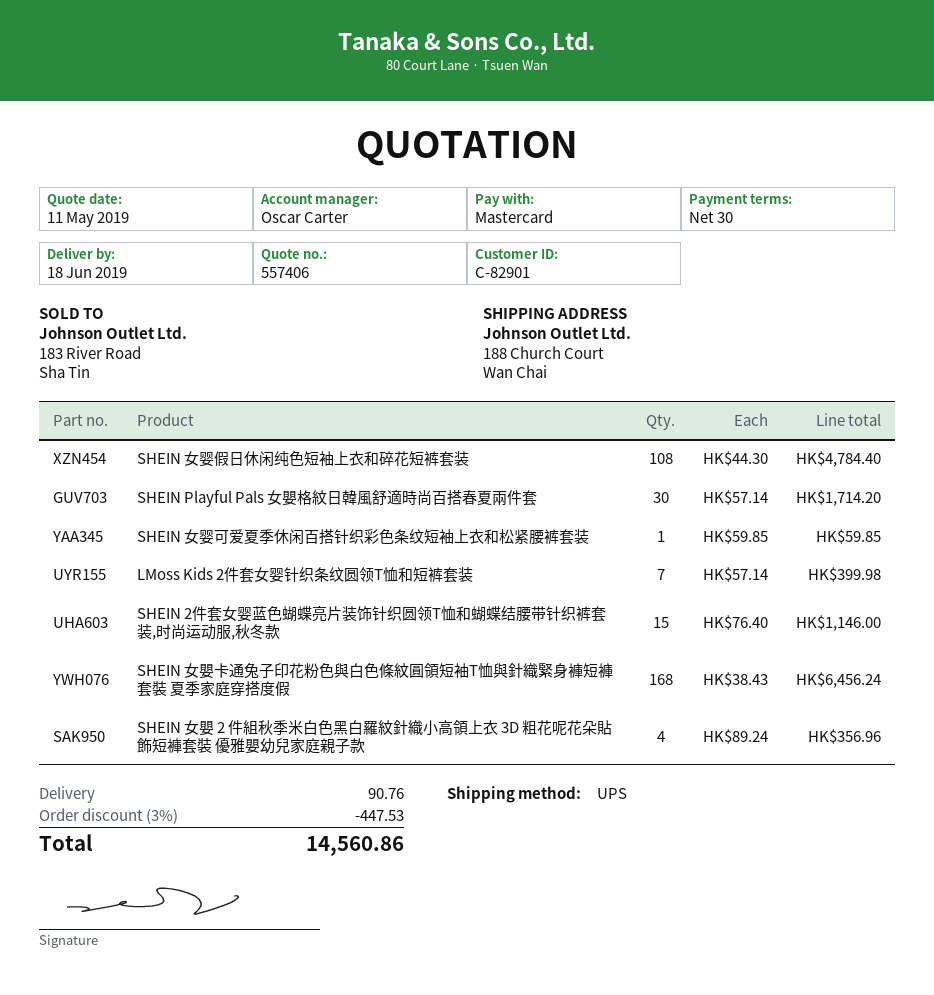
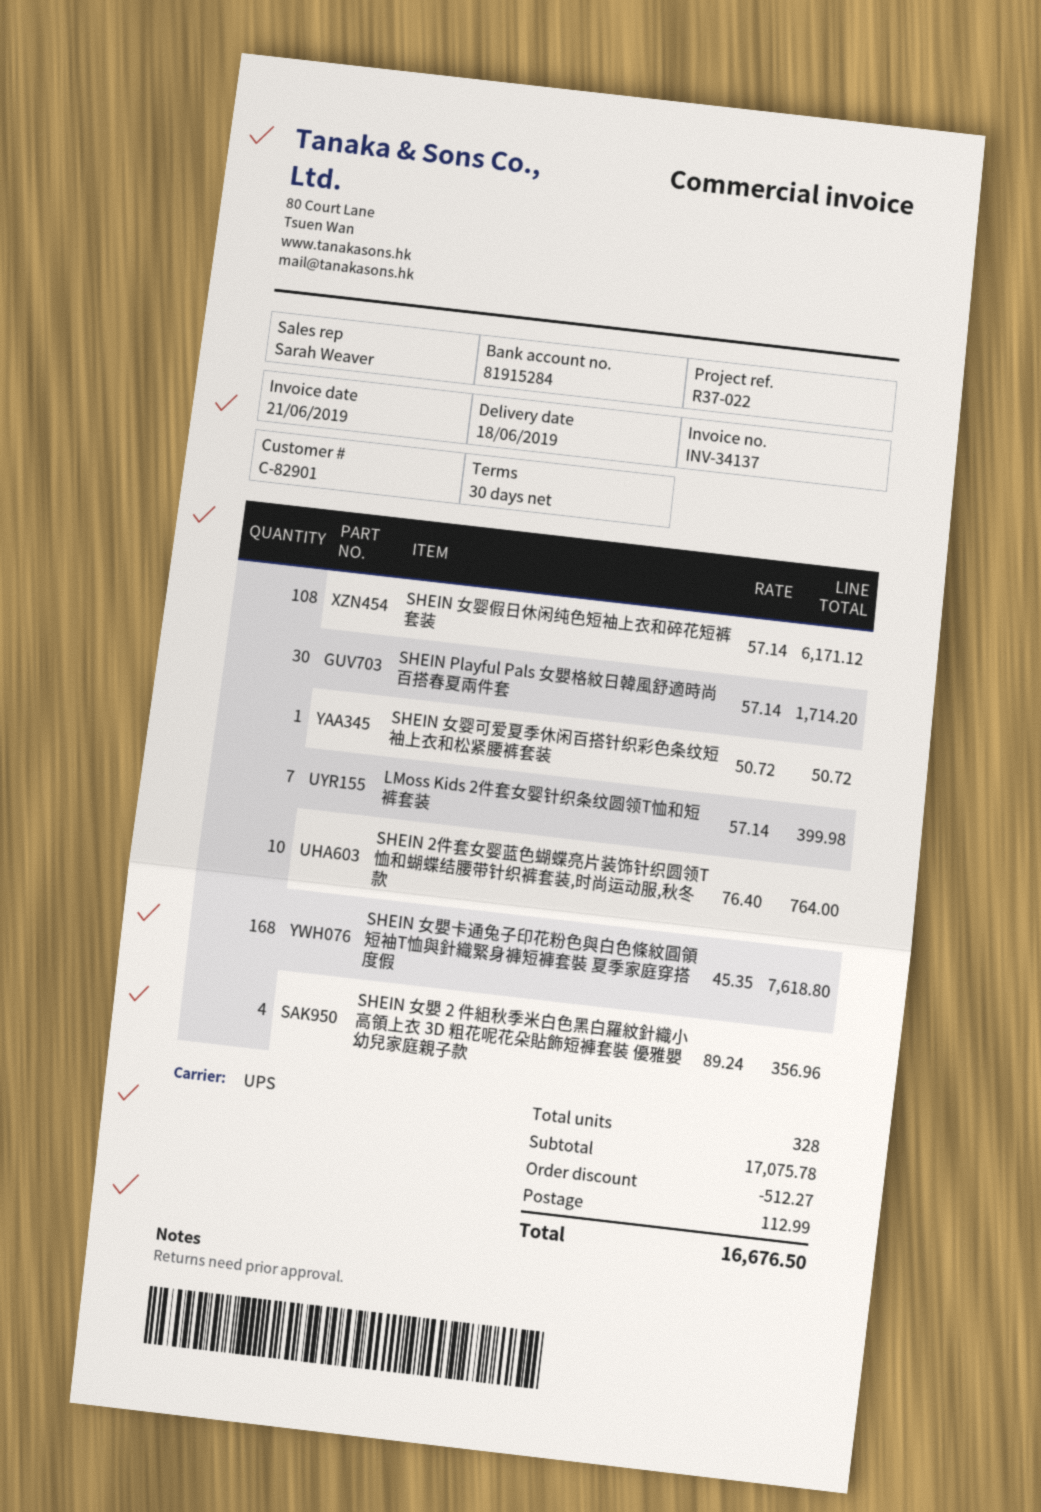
sales rep: Oscar Carter -> Sarah Weaver
SHEIN 女婴假日休闲纯色短袖上衣和碎花短裤套装: 108 x 44.30 = 4784.40 -> 108 x 57.14 = 6171.12
SHEIN 女婴可爱夏季休闲百搭针织彩色条纹短袖上衣和松紧腰裤套装: 1 x 59.85 = 59.85 -> 1 x 50.72 = 50.72
SHEIN 2件套女婴蓝色蝴蝶亮片装饰针织圆领T恤和蝴蝶结腰带针织裤套装,时尚运动服,秋冬款: 15 x 76.40 = 1146.00 -> 10 x 76.40 = 764.00
SHEIN 女嬰卡通兔子印花粉色與白色條紋圓領短袖T恤與針織緊身褲短褲套裝 夏季家庭穿搭度假: 168 x 38.43 = 6456.24 -> 168 x 45.35 = 7618.80
discount: 447.53 -> 512.27
shipping: 90.76 -> 112.99
total: 14560.86 -> 16676.50

